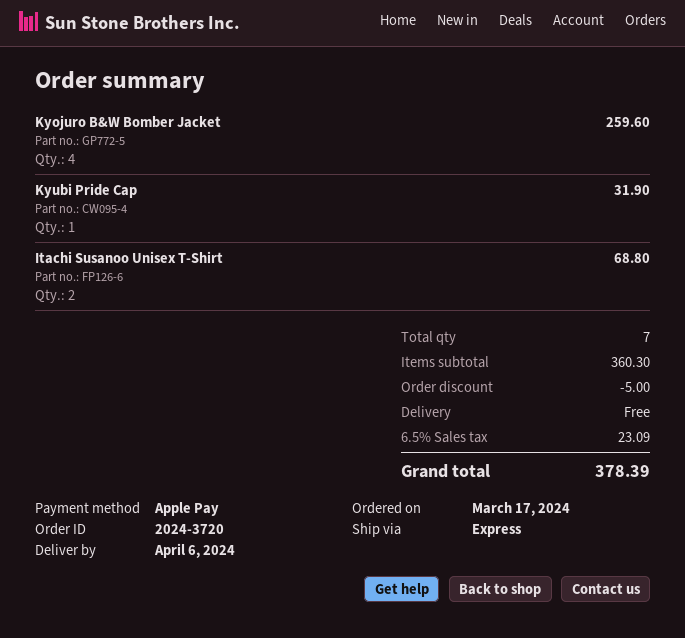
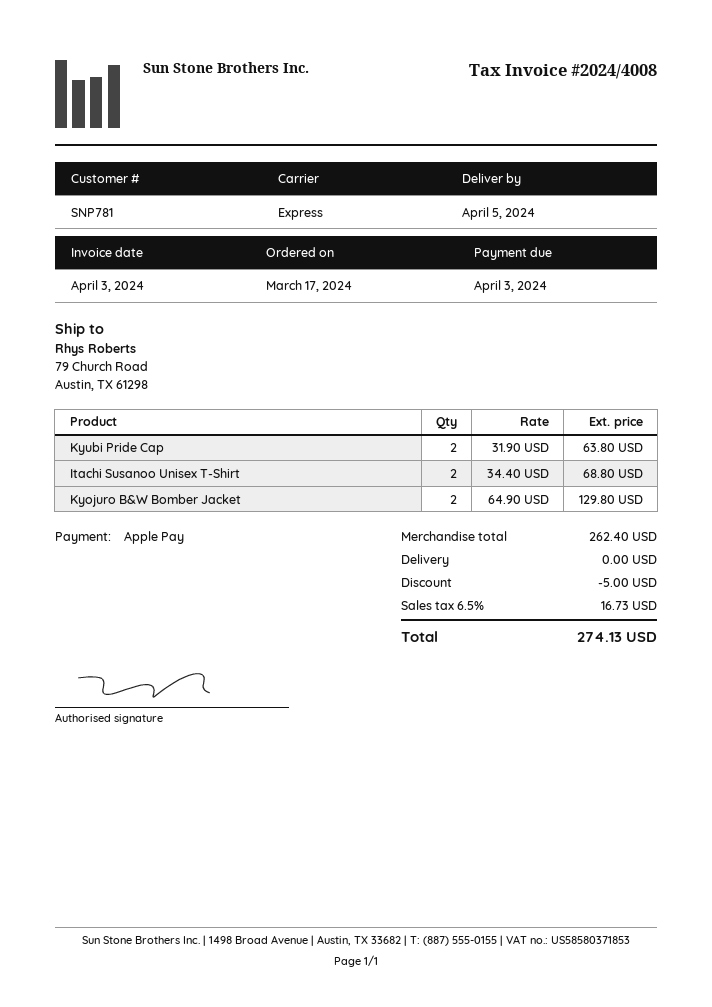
delivery date: 2024-04-06 -> 2024-04-05
Kyojuro B&W Bomber Jacket: 4 for 259.60 -> 2 for 129.80
Kyubi Pride Cap: 1 for 31.90 -> 2 for 63.80
subtotal: 360.30 -> 262.40
tax: 6.5% = 23.09 -> 6.5% = 16.73
total: 378.39 -> 274.13

